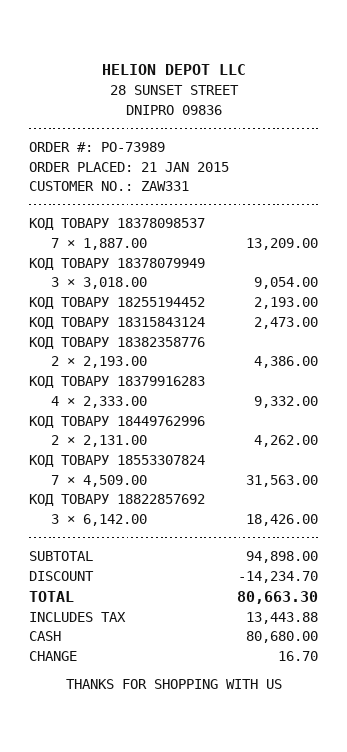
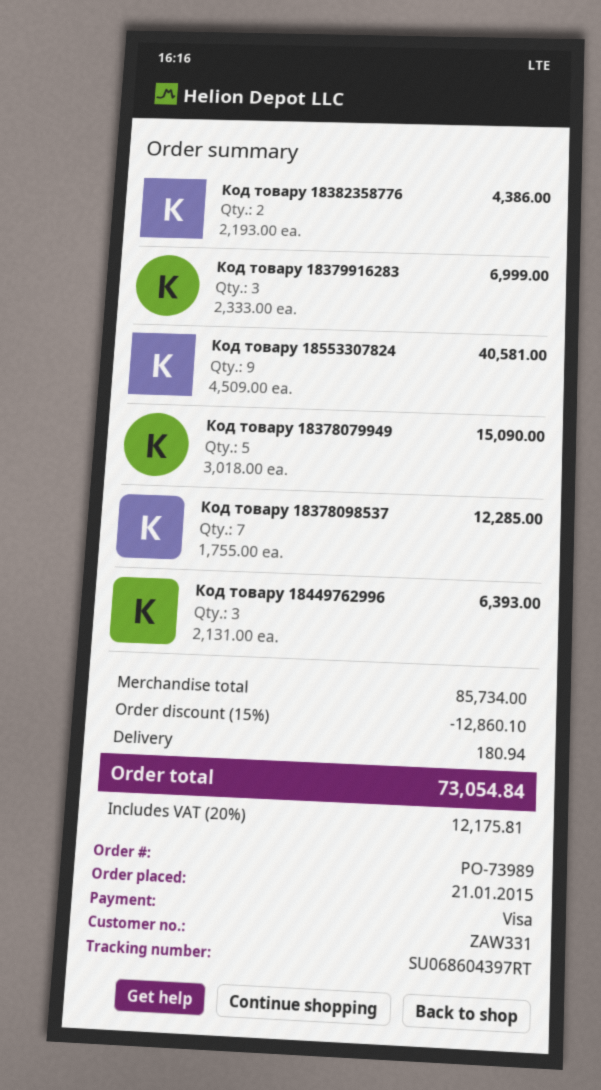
payment method: cash -> Visa
КОД ТОВАРУ 18378098537: 7 x 1887.00 = 13209.00 -> 7 x 1755.00 = 12285.00
КОД ТОВАРУ 18378079949: 3 x 3018.00 = 9054.00 -> 5 x 3018.00 = 15090.00
КОД ТОВАРУ 18255194452: 1 x 2193.00 = 2193.00 -> none
КОД ТОВАРУ 18315843124: 1 x 2473.00 = 2473.00 -> none
КОД ТОВАРУ 18379916283: 4 x 2333.00 = 9332.00 -> 3 x 2333.00 = 6999.00
КОД ТОВАРУ 18449762996: 2 x 2131.00 = 4262.00 -> 3 x 2131.00 = 6393.00
КОД ТОВАРУ 18553307824: 7 x 4509.00 = 31563.00 -> 9 x 4509.00 = 40581.00
КОД ТОВАРУ 18822857692: 3 x 6142.00 = 18426.00 -> none
subtotal: 94898.00 -> 85734.00
discount: 14234.70 -> 12860.10
shipping: none -> 180.94
tax: 13443.88 -> 12175.81
total: 80663.30 -> 73054.84

